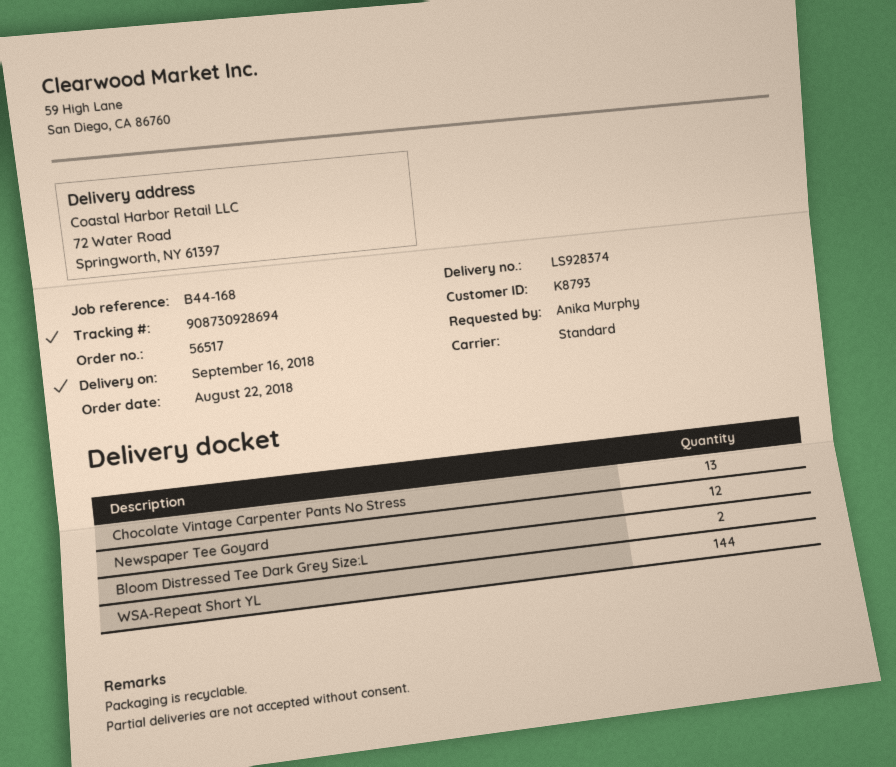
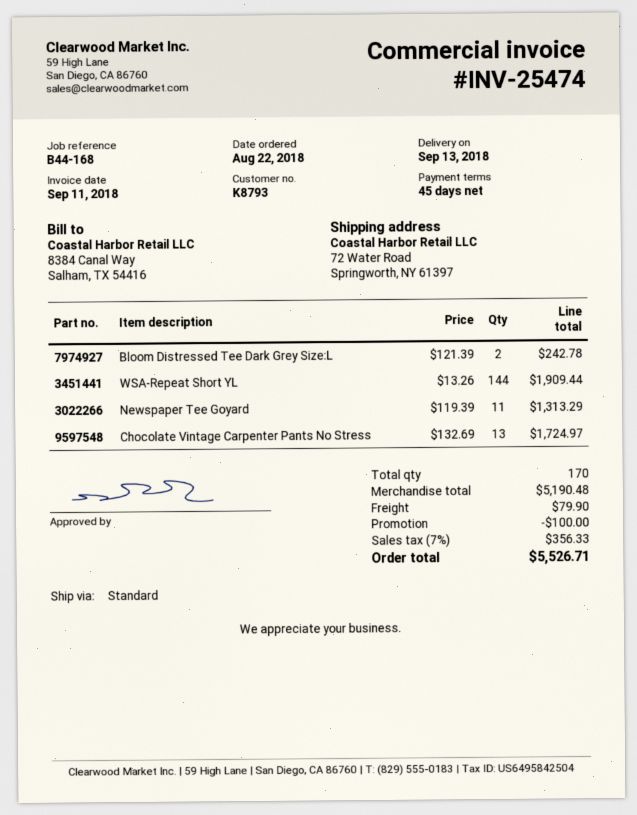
delivery date: 2018-09-16 -> 2018-09-13
Newspaper Tee Goyard: 12 -> 11

